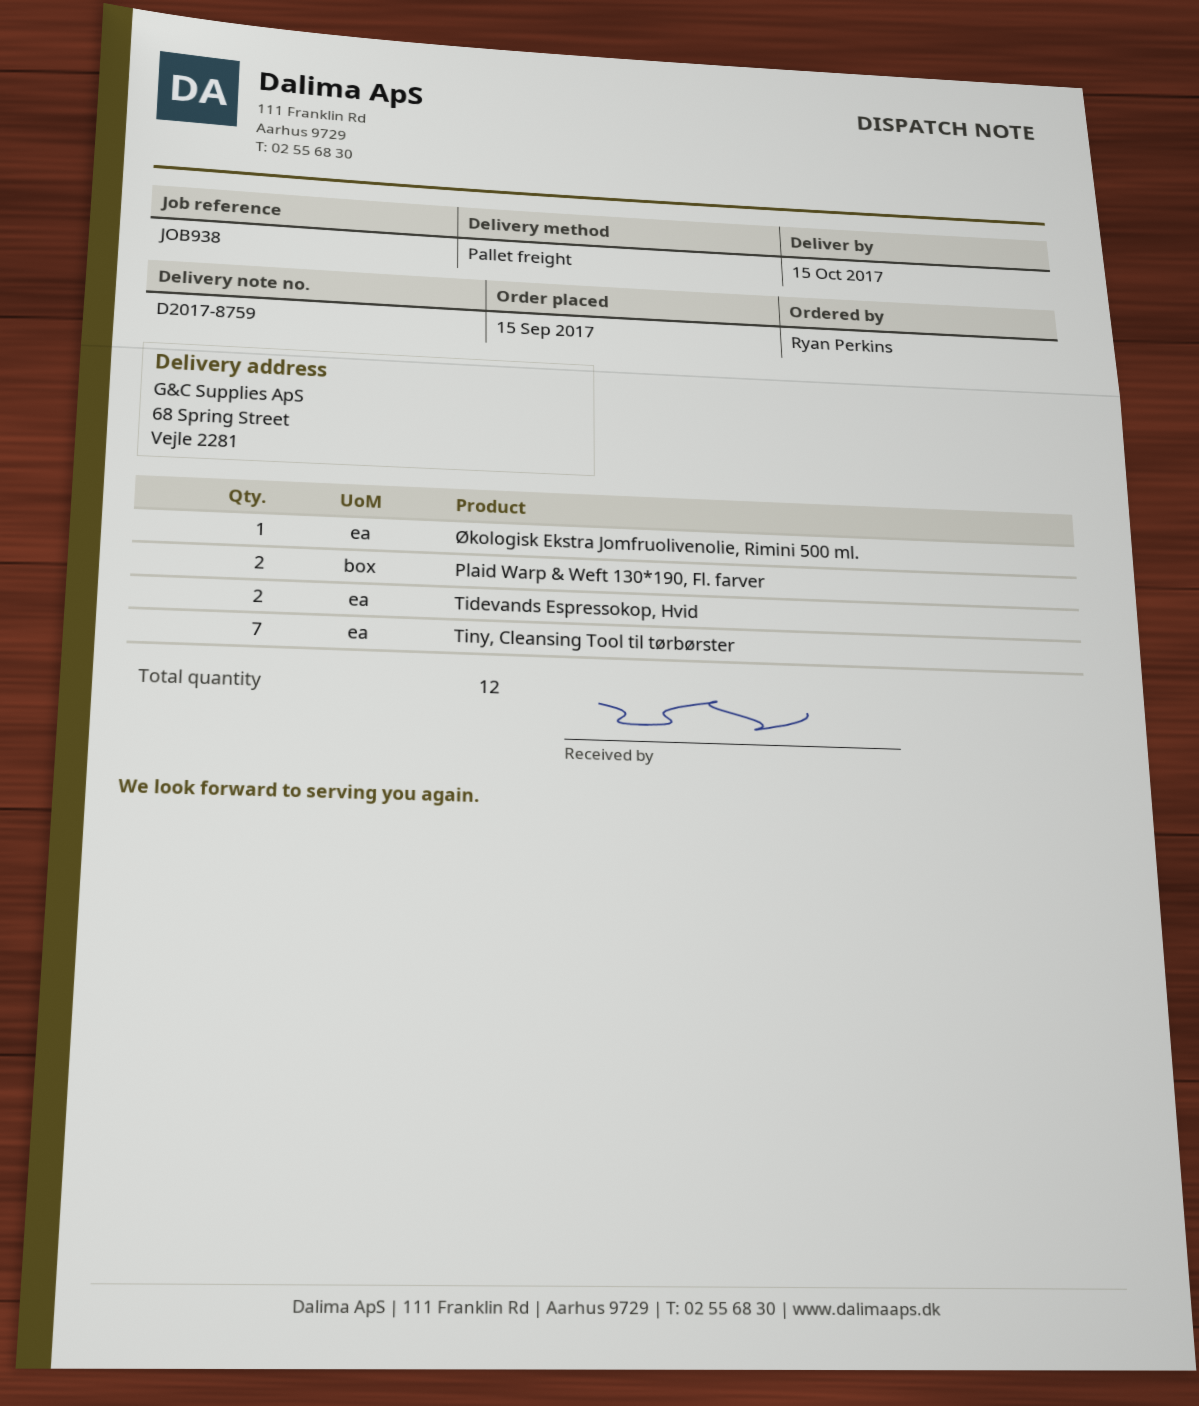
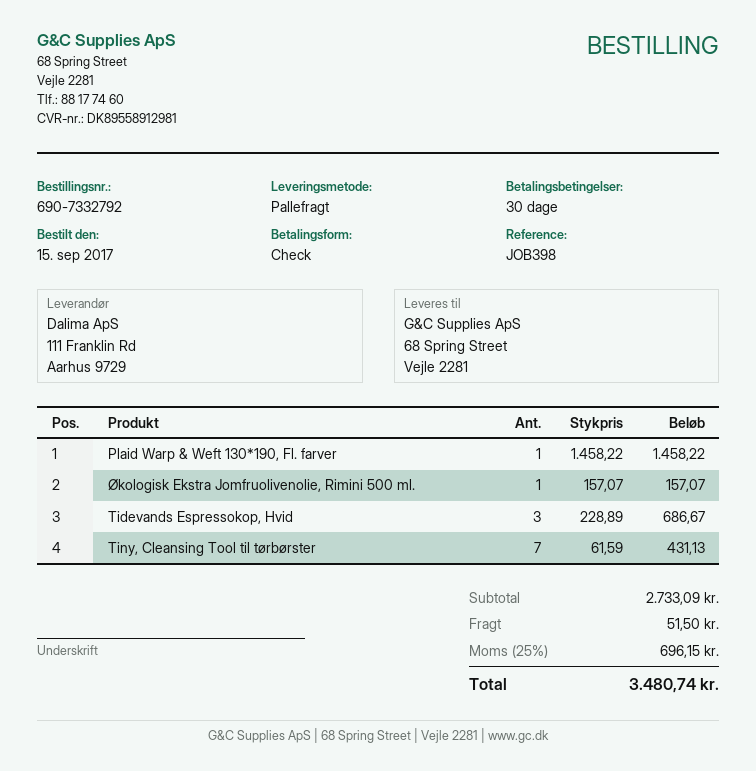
reference: JOB938 -> JOB398
Plaid Warp & Weft 130*190, Fl. farver: 2 -> 1
Tidevands Espressokop, Hvid: 2 -> 3

